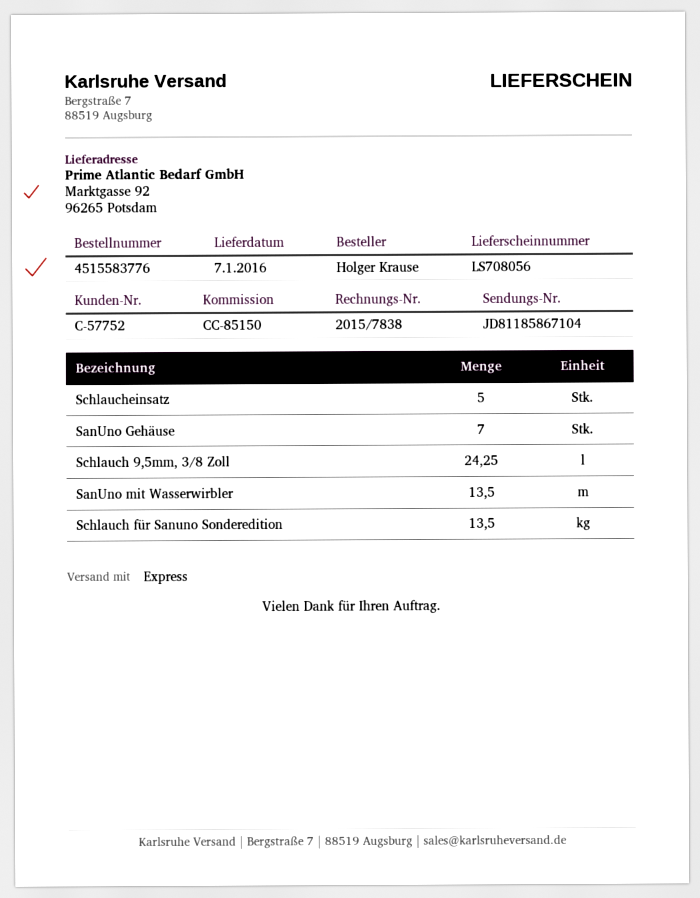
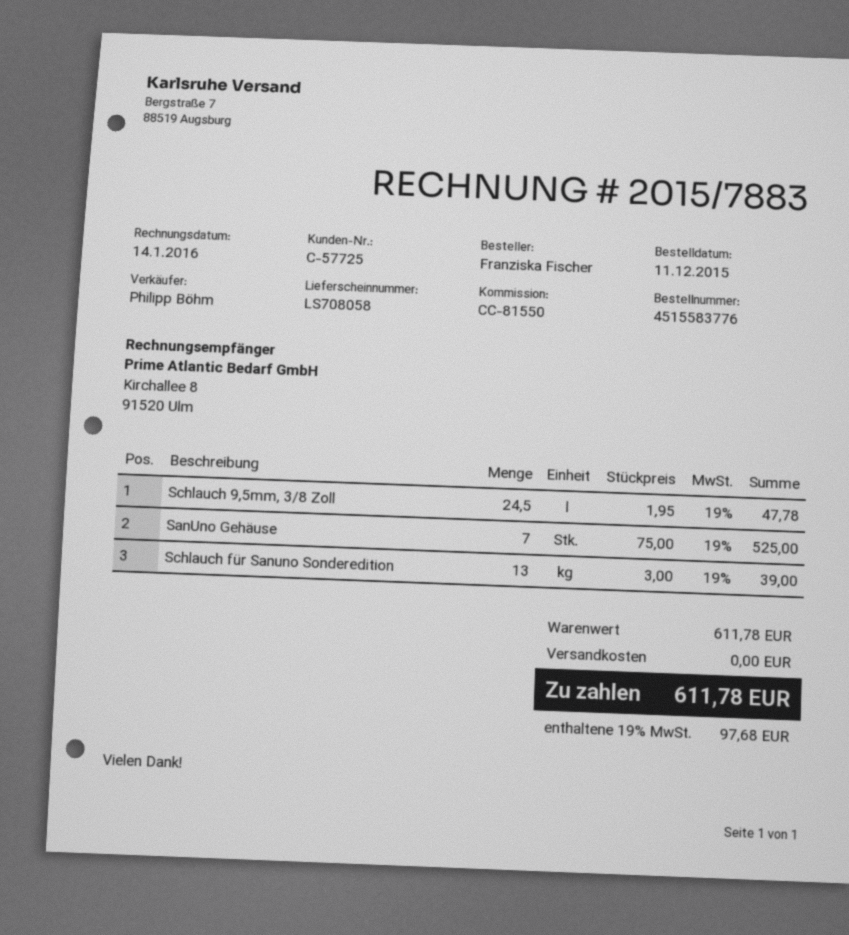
delivery note number: LS708056 -> LS708058
invoice number: 2015/7838 -> 2015/7883
customer number: C-57752 -> C-57725
reference: CC-85150 -> CC-81550
ordered by: Holger Krause -> Franziska Fischer
Schlaucheinsatz: 5 -> none
Schlauch 9,5mm, 3/8 Zoll: 24.25 -> 24.5
SanUno mit Wasserwirbler: 13.5 -> none
Schlauch für Sanuno Sonderedition: 13.5 -> 13

